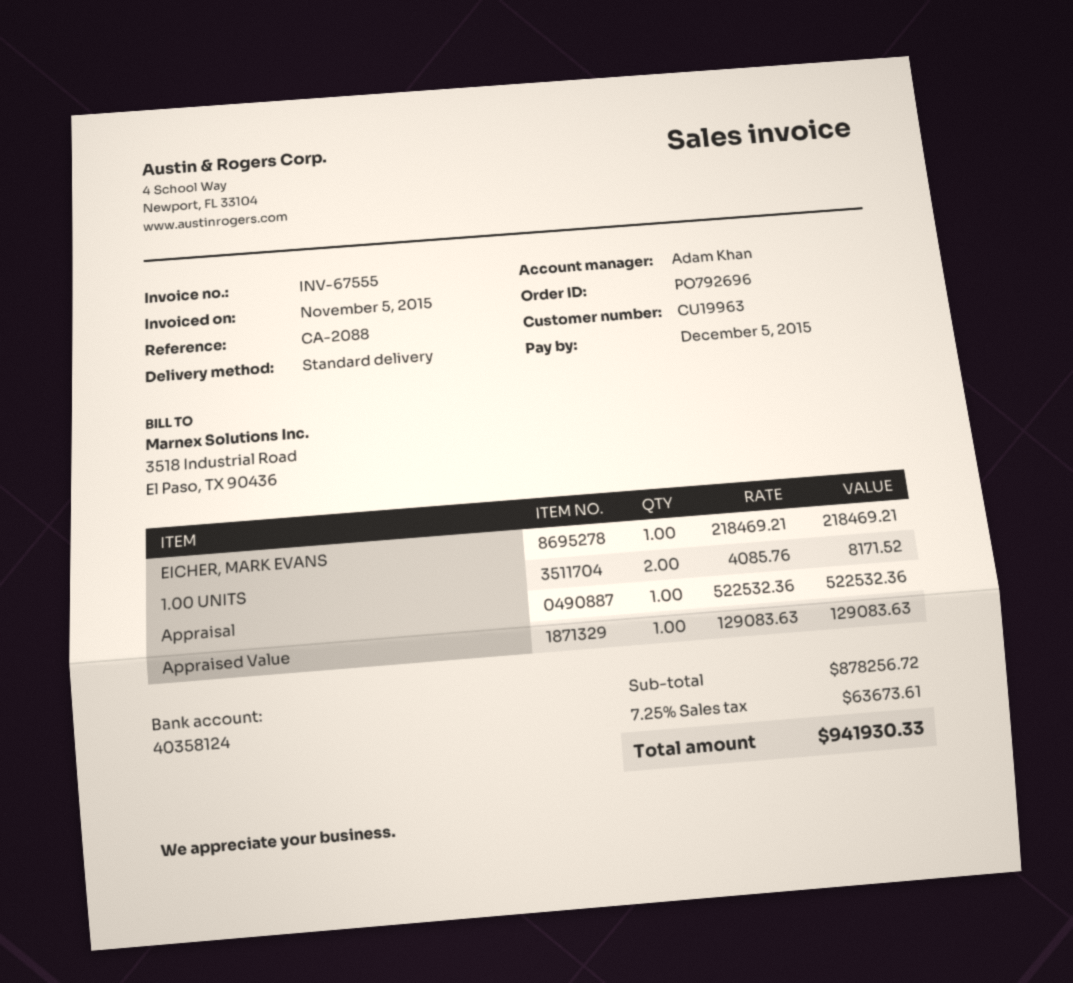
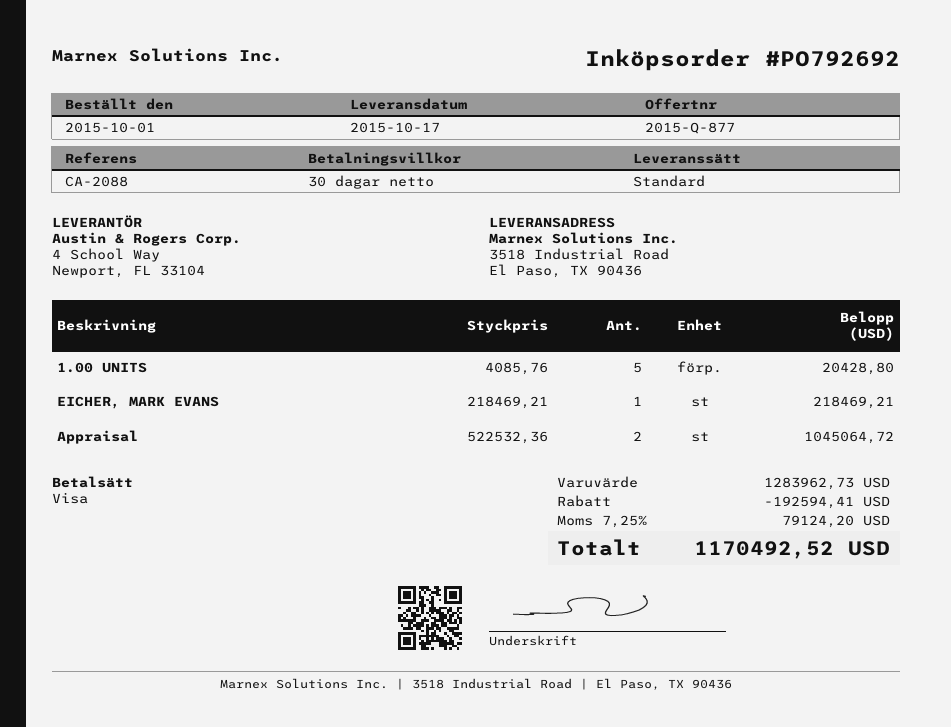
order number: PO792696 -> PO792692
1.00 UNITS: 2 x 4085.76 = 8171.52 -> 5 x 4085.76 = 20428.80
Appraisal: 1 x 522532.36 = 522532.36 -> 2 x 522532.36 = 1045064.72
Appraised Value: 1 x 129083.63 = 129083.63 -> none
subtotal: 878256.72 -> 1283962.73
discount: none -> 192594.41
tax: 7.25% = 63673.61 -> 7.25% = 79124.20
total: 941930.33 -> 1170492.52

